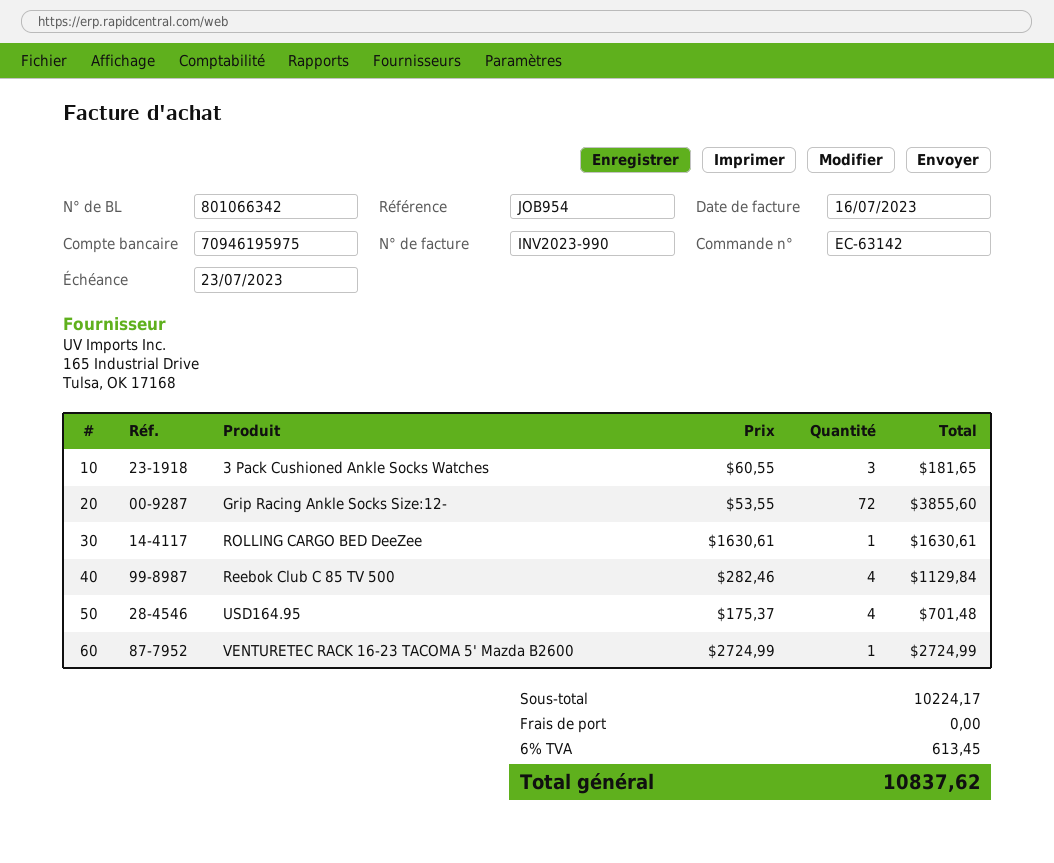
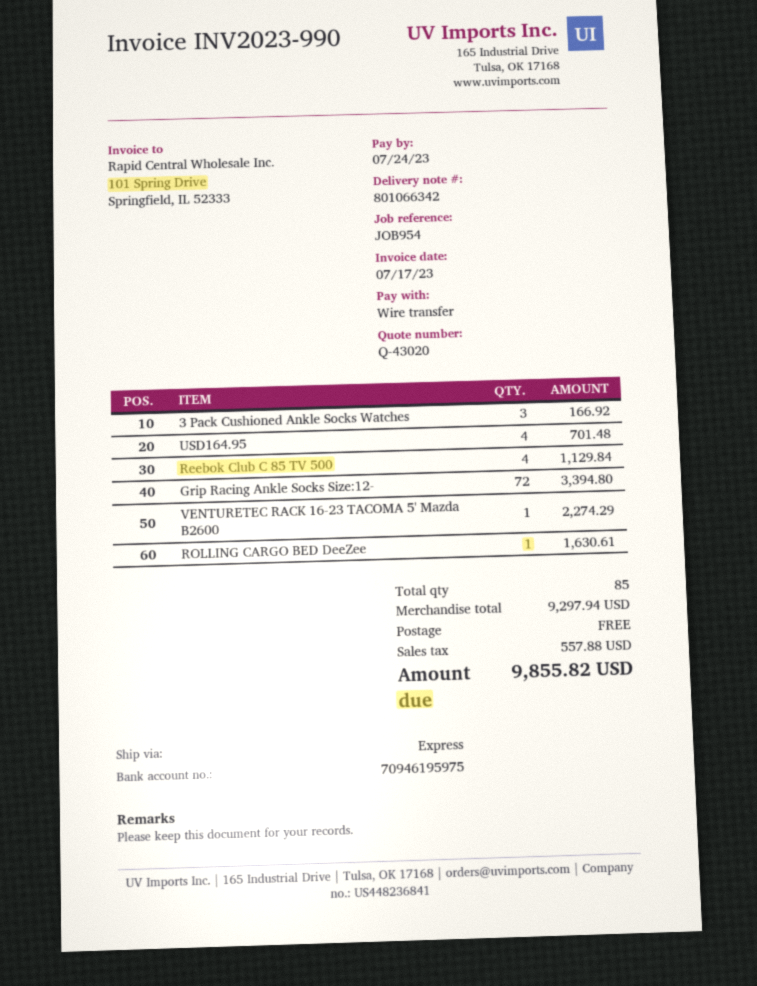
invoice date: 2023-07-16 -> 2023-07-17
due date: 2023-07-23 -> 2023-07-24
3 Pack Cushioned Ankle Socks Watches: 3 for 181.65 -> 3 for 166.92
Grip Racing Ankle Socks Size:12-: 72 for 3855.60 -> 72 for 3394.80
VENTURETEC RACK 16-23 TACOMA 5' Mazda B2600: 1 for 2724.99 -> 1 for 2274.29
subtotal: 10224.17 -> 9297.94
tax: 613.45 -> 557.88
total: 10837.62 -> 9855.82

